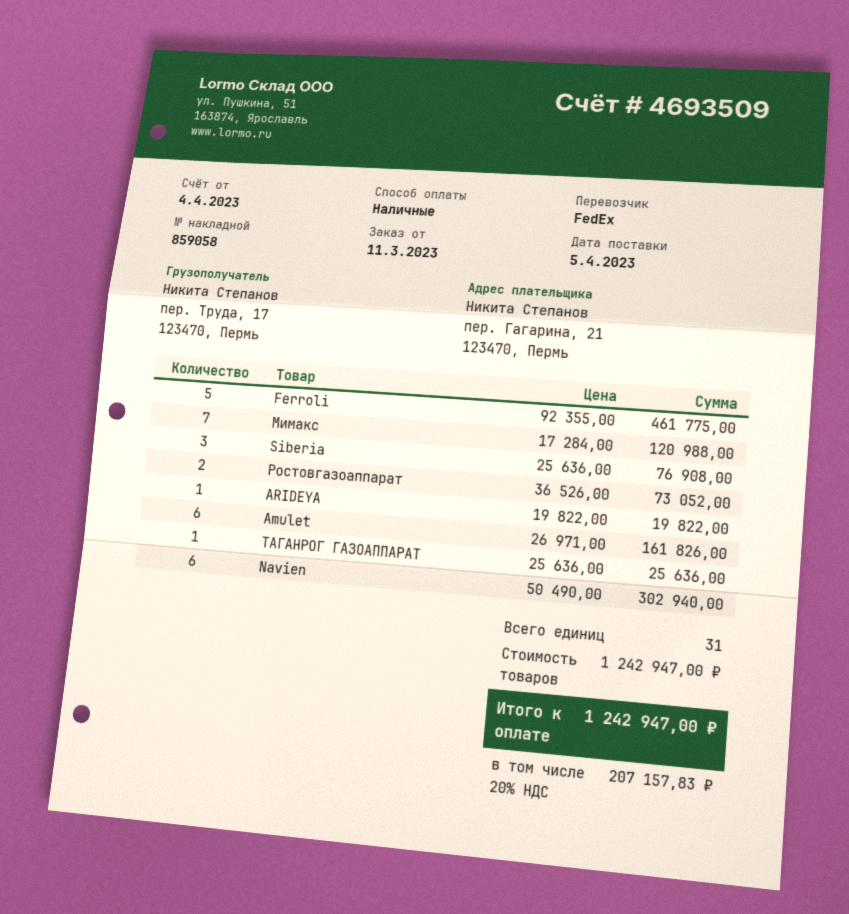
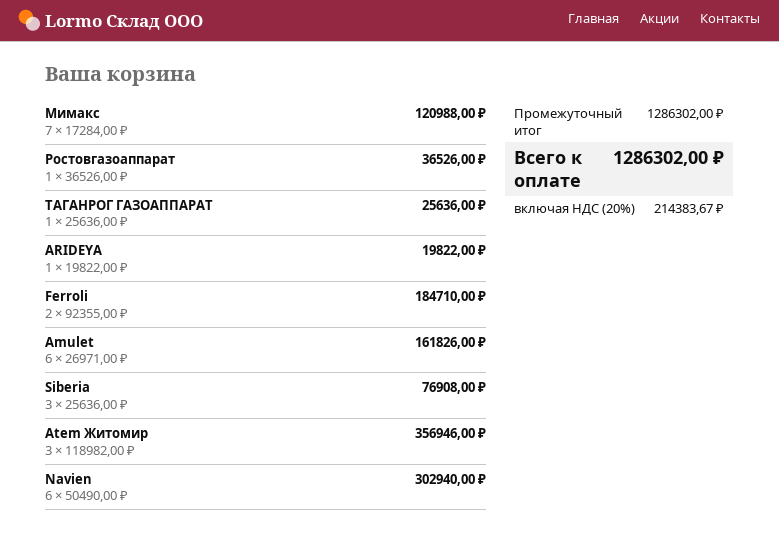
Ferroli: 5 x 92355.00 = 461775.00 -> 2 x 92355.00 = 184710.00
Ростовгазоаппарат: 2 x 36526.00 = 73052.00 -> 1 x 36526.00 = 36526.00
Atem Житомир: none -> 3 x 118982.00 = 356946.00
subtotal: 1242947.00 -> 1286302.00
tax: 20% = 207157.83 -> 20% = 214383.67
total: 1242947.00 -> 1286302.00

